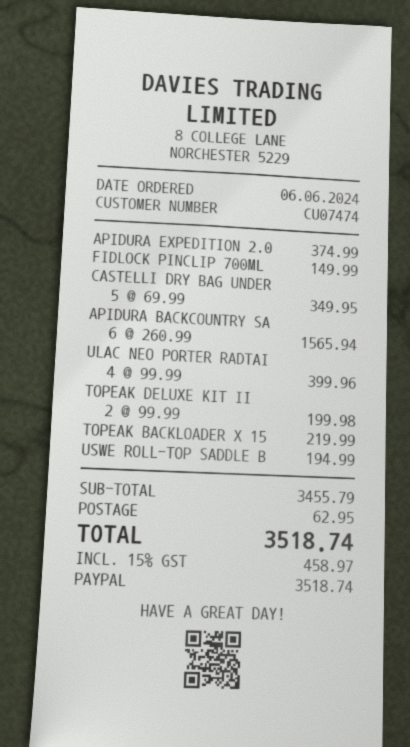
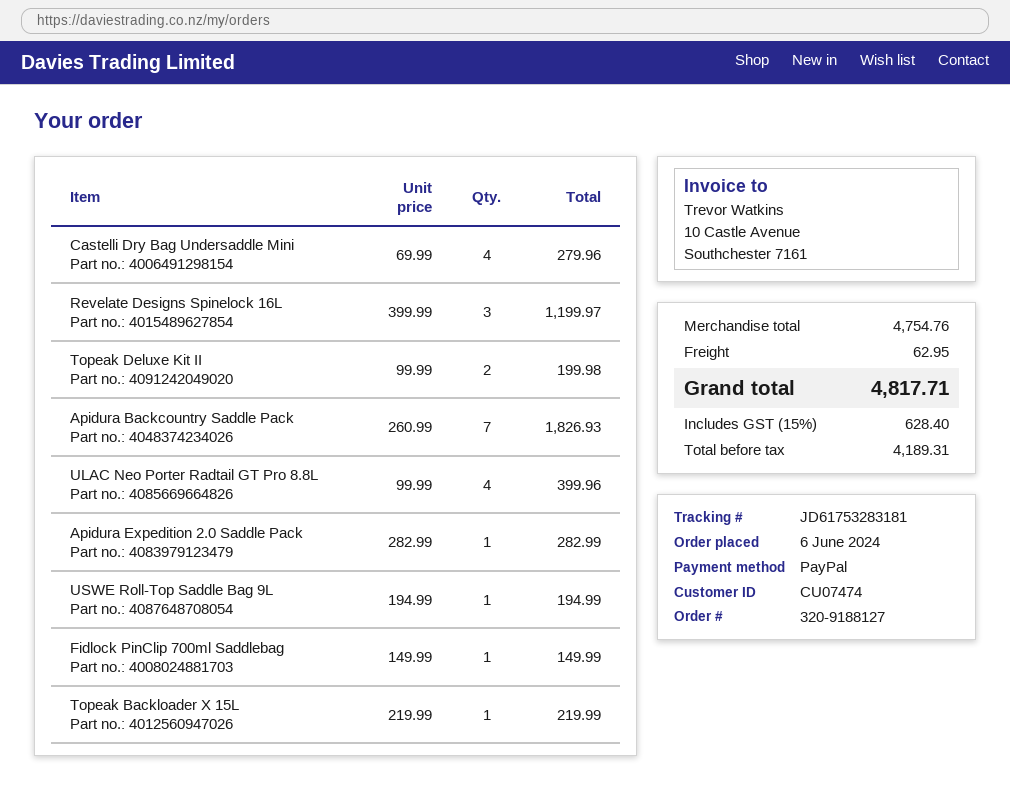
APIDURA EXPEDITION 2.0: 1 x 374.99 = 374.99 -> 1 x 282.99 = 282.99
CASTELLI DRY BAG UNDER: 5 x 69.99 = 349.95 -> 4 x 69.99 = 279.96
APIDURA BACKCOUNTRY SA: 6 x 260.99 = 1565.94 -> 7 x 260.99 = 1826.93
Revelate Designs Spinelock 16L: none -> 3 x 399.99 = 1199.97
subtotal: 3455.79 -> 4754.76
tax: 15% = 458.97 -> 15% = 628.40
total: 3518.74 -> 4817.71

